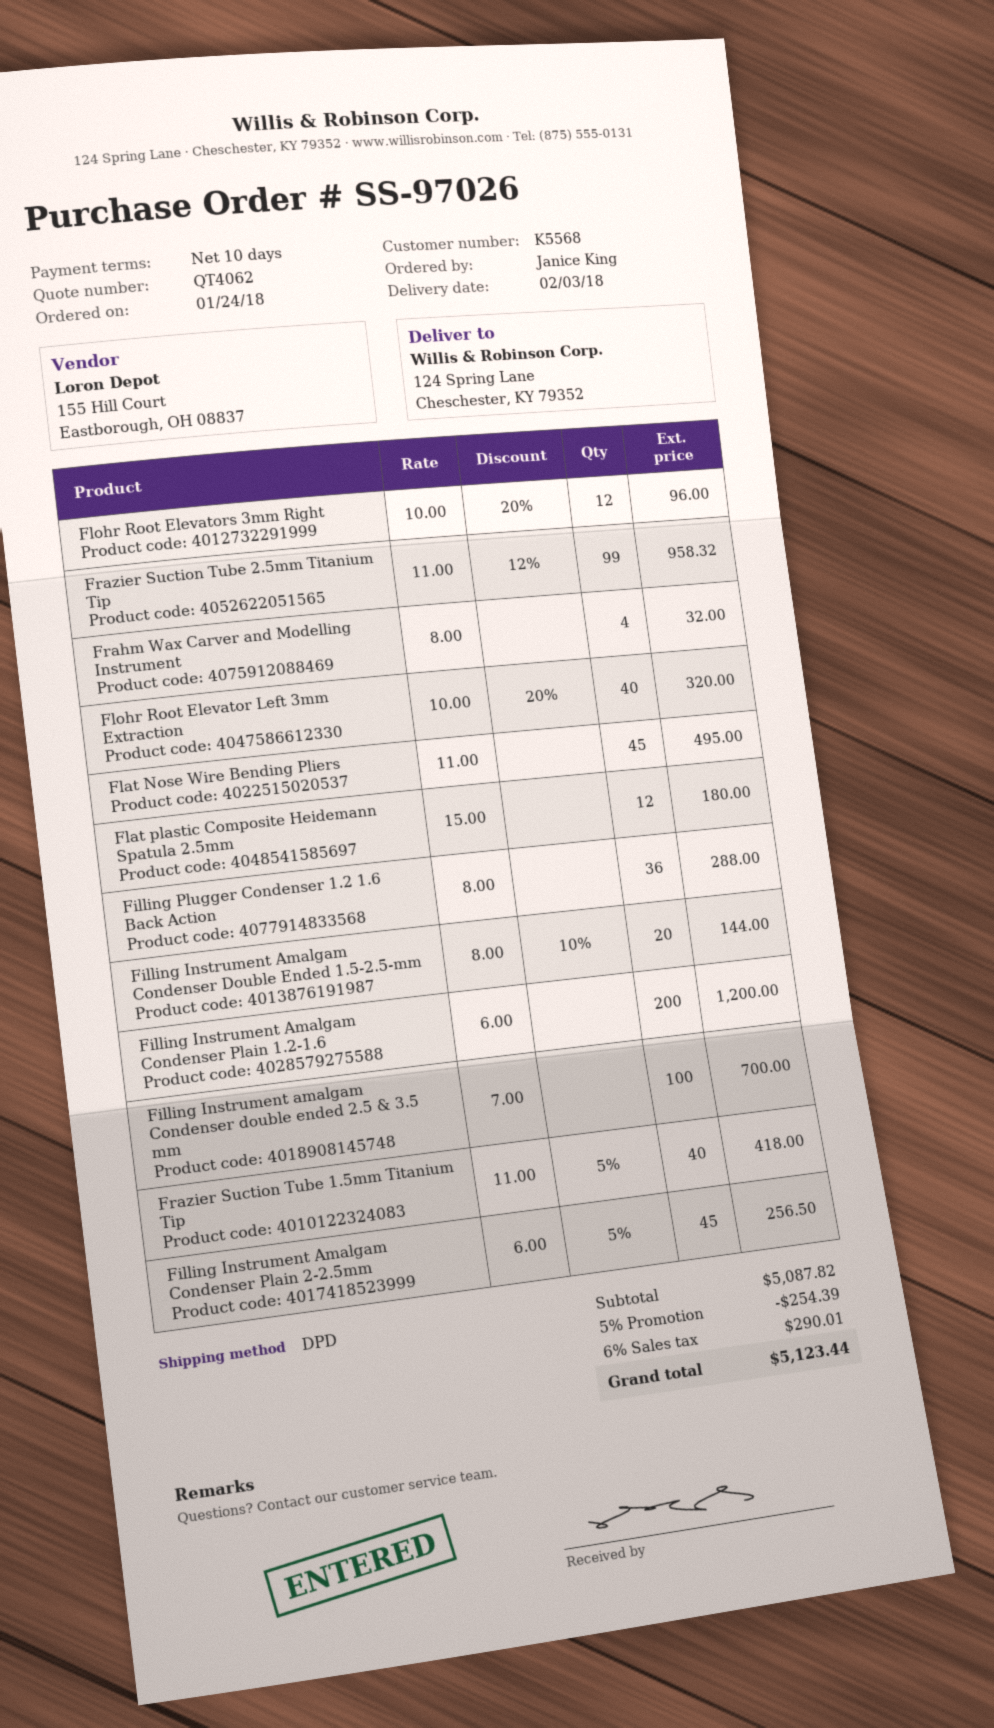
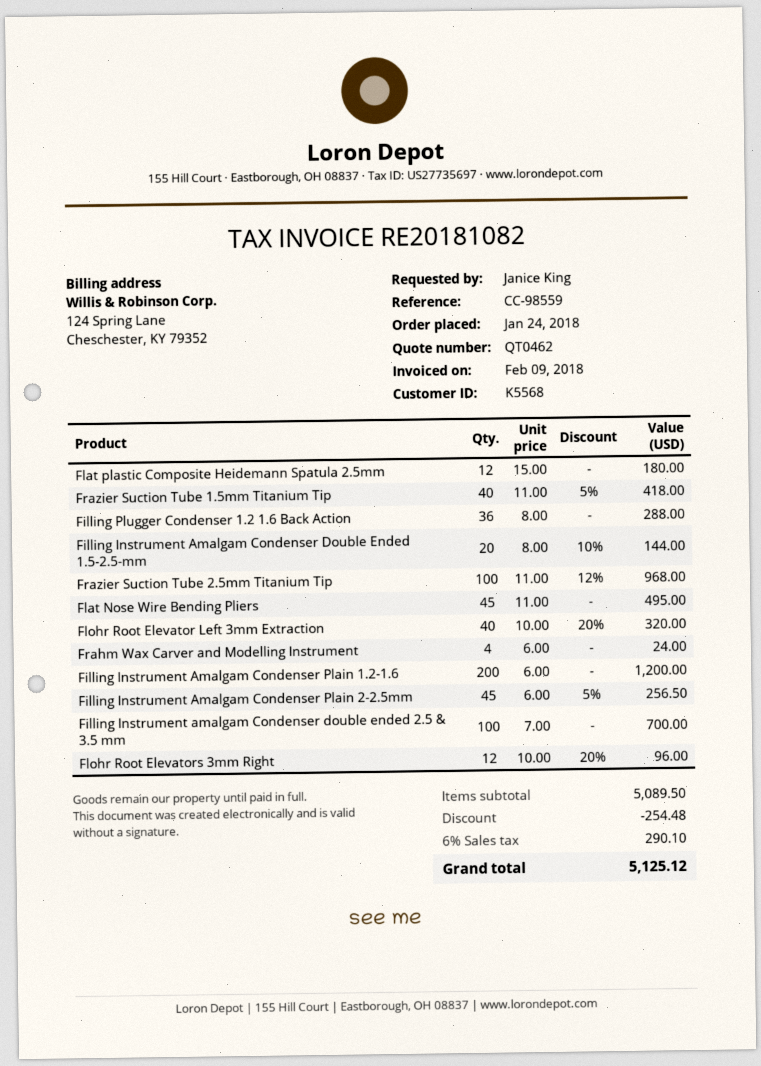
quote number: QT4062 -> QT0462
Frazier Suction Tube 2.5mm Titanium Tip: 99 x 11.00 - 12% = 958.32 -> 100 x 11.00 - 12% = 968.00
Frahm Wax Carver and Modelling Instrument: 4 x 8.00 = 32.00 -> 4 x 6.00 = 24.00
subtotal: 5087.82 -> 5089.50
discount: 254.39 -> 254.48
tax: 6% = 290.01 -> 6% = 290.10
total: 5123.44 -> 5125.12

